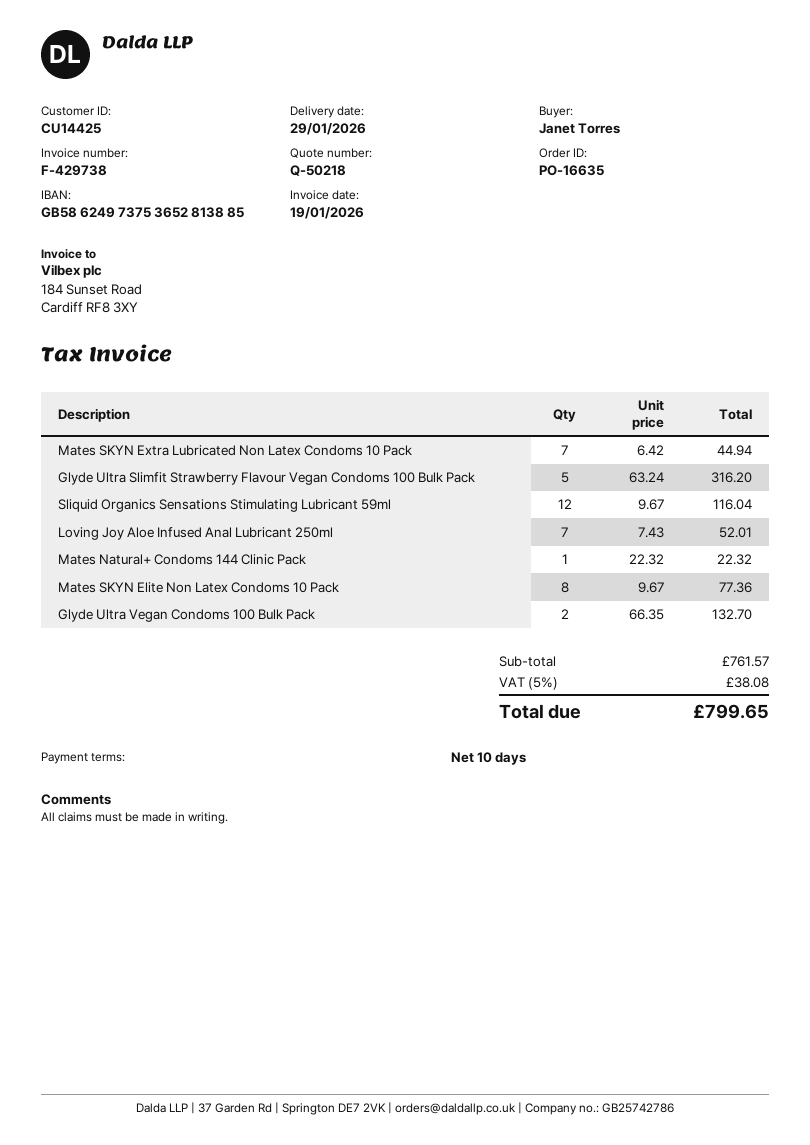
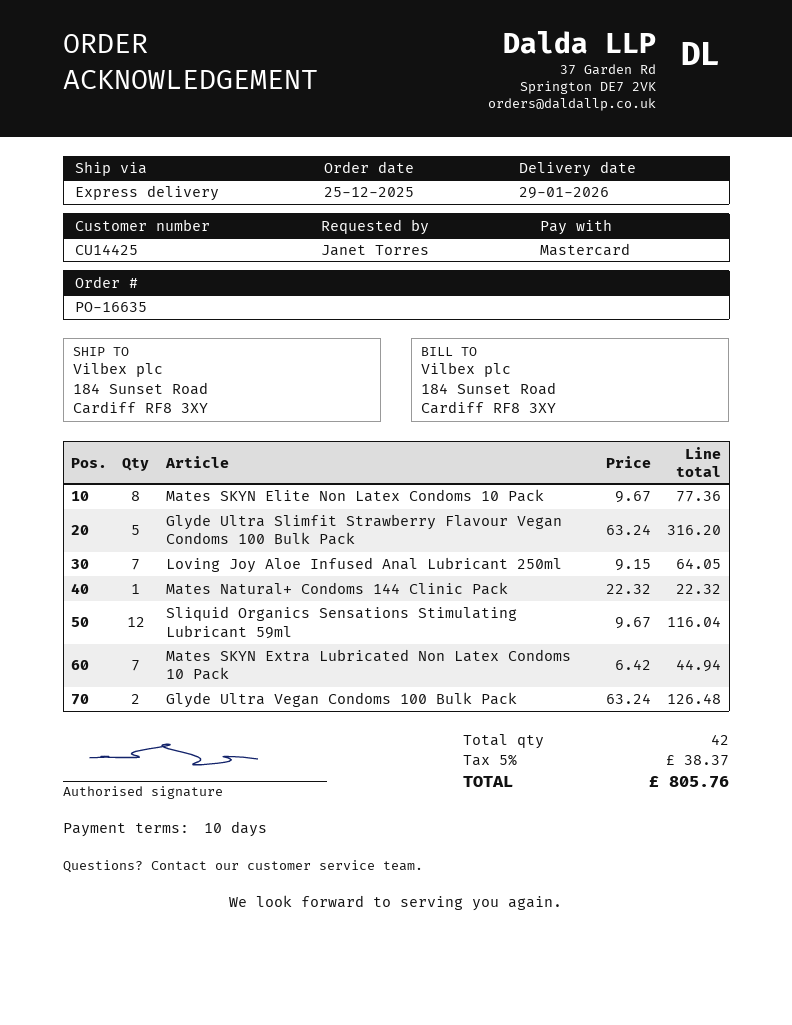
Loving Joy Aloe Infused Anal Lubricant 250ml: 7 x 7.43 = 52.01 -> 7 x 9.15 = 64.05
Glyde Ultra Vegan Condoms 100 Bulk Pack: 2 x 66.35 = 132.70 -> 2 x 63.24 = 126.48
tax: 5% = 38.08 -> 5% = 38.37
total: 799.65 -> 805.76

